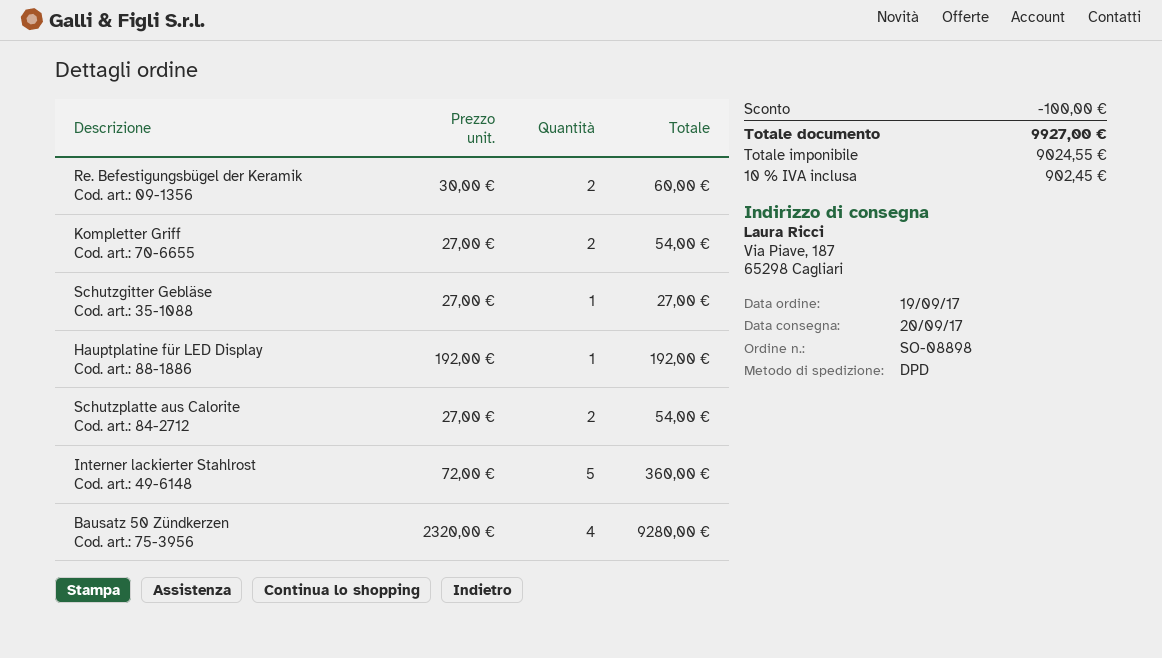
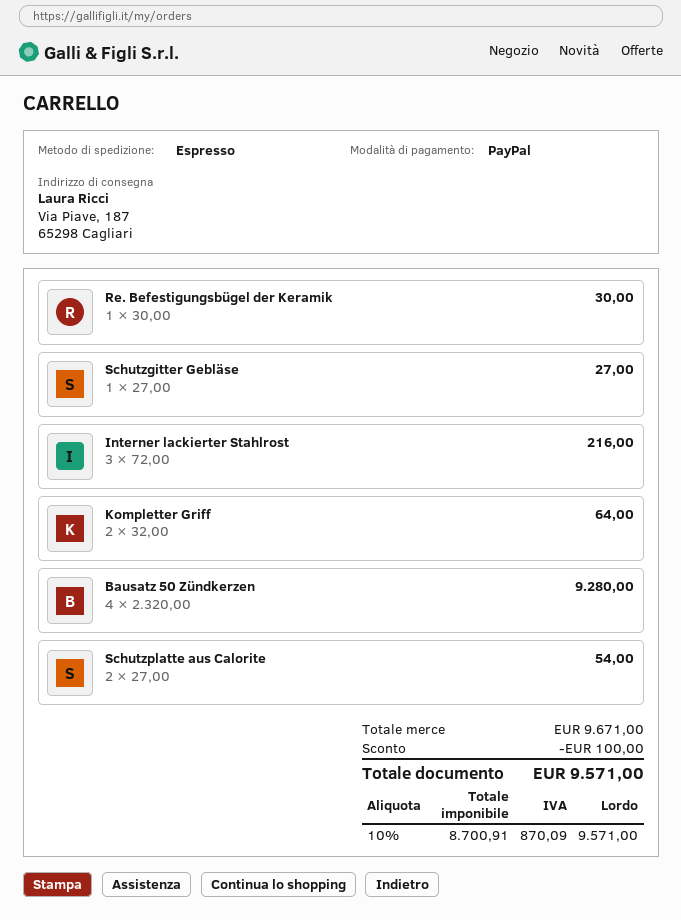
shipping method: DPD -> express
Re. Befestigungsbügel der Keramik: 2 x 30.00 = 60.00 -> 1 x 30.00 = 30.00
Kompletter Griff: 2 x 27.00 = 54.00 -> 2 x 32.00 = 64.00
Hauptplatine für LED Display: 1 x 192.00 = 192.00 -> none
Interner lackierter Stahlrost: 5 x 72.00 = 360.00 -> 3 x 72.00 = 216.00
net: 9024.55 -> 8700.91
tax: 10% = 902.45 -> 10% = 870.09
total: 9927.00 -> 9571.00

